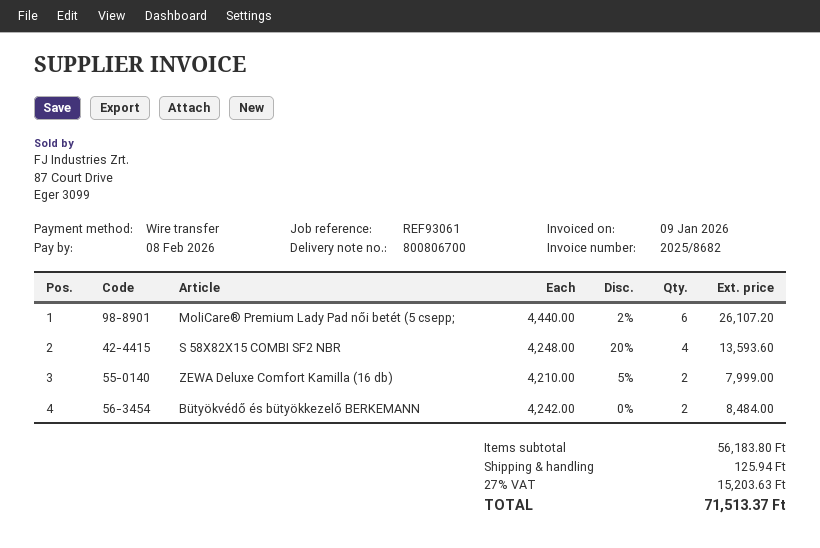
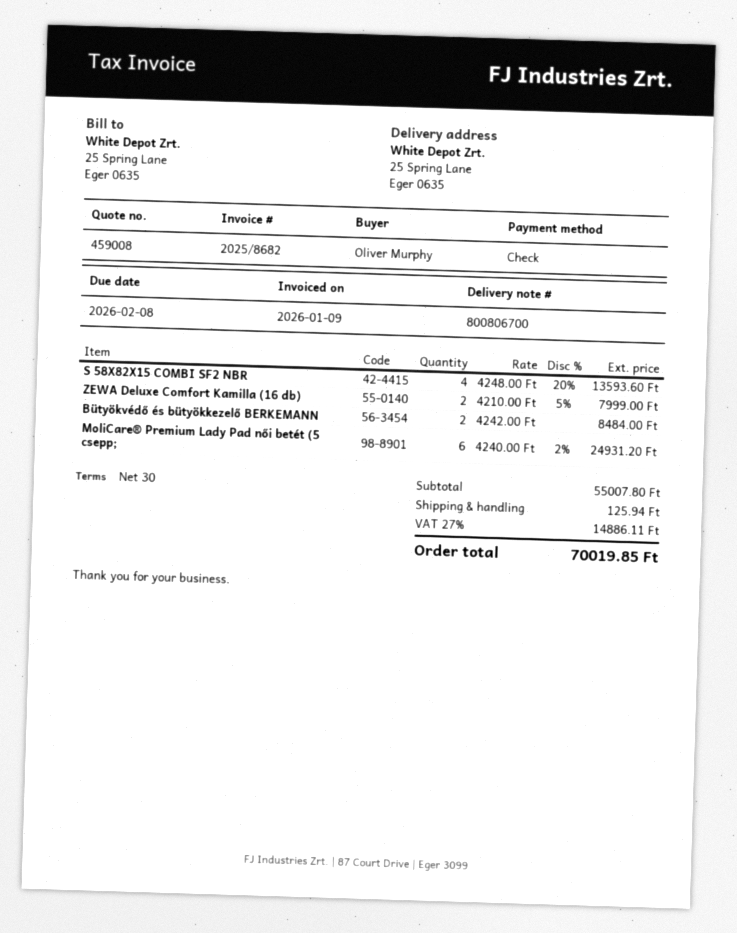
payment method: bank transfer -> cheque
MoliCare® Premium Lady Pad női betét (5 csepp;: 6 x 4440.00 - 2% = 26107.20 -> 6 x 4240.00 - 2% = 24931.20
subtotal: 56183.80 -> 55007.80
tax: 27% = 15203.63 -> 27% = 14886.11
total: 71513.37 -> 70019.85

